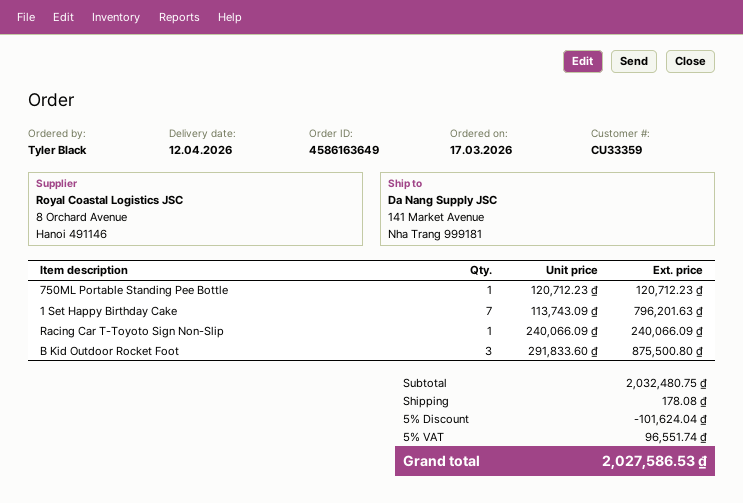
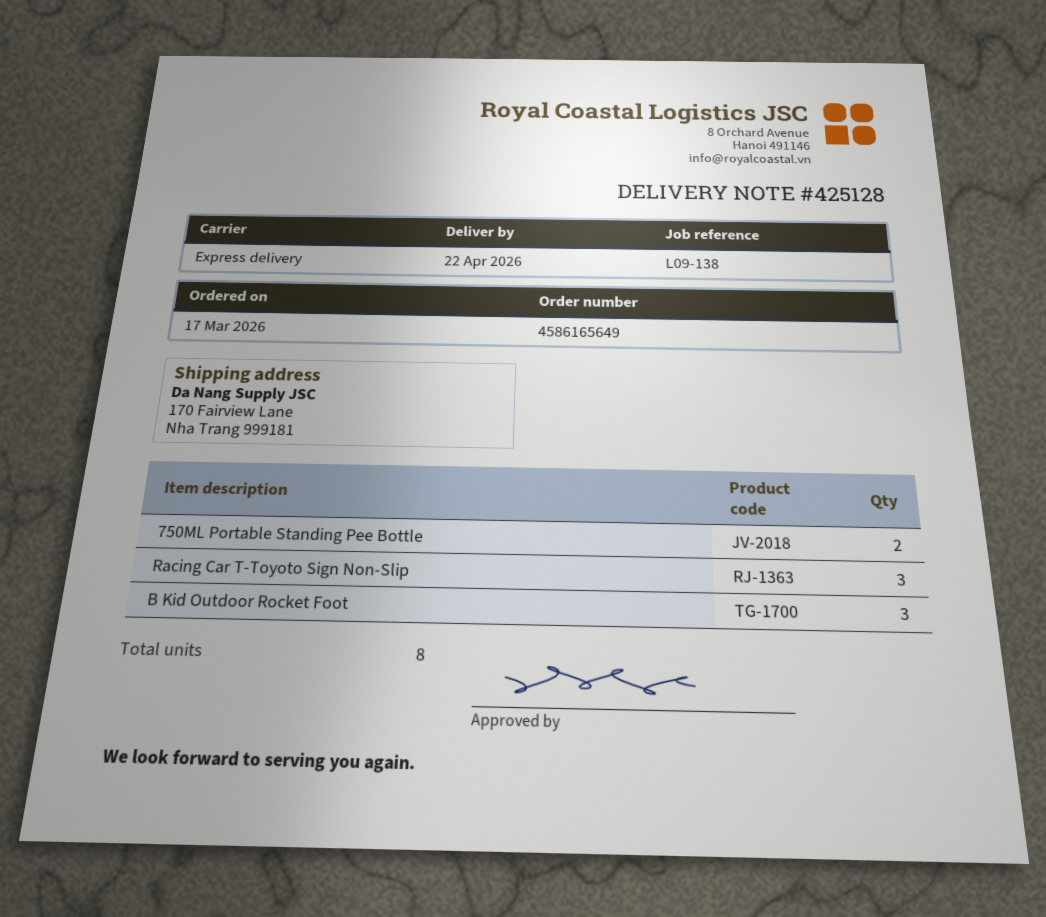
order number: 4586163649 -> 4586165649
delivery date: 2026-04-12 -> 2026-04-22
ship to: 141 Market Avenue, Nha Trang 999181 -> 170 Fairview Lane, Nha Trang 999181
750ML Portable Standing Pee Bottle: 1 -> 2
1 Set Happy Birthday Cake: 7 -> none
Racing Car T-Toyoto Sign Non-Slip: 1 -> 3

